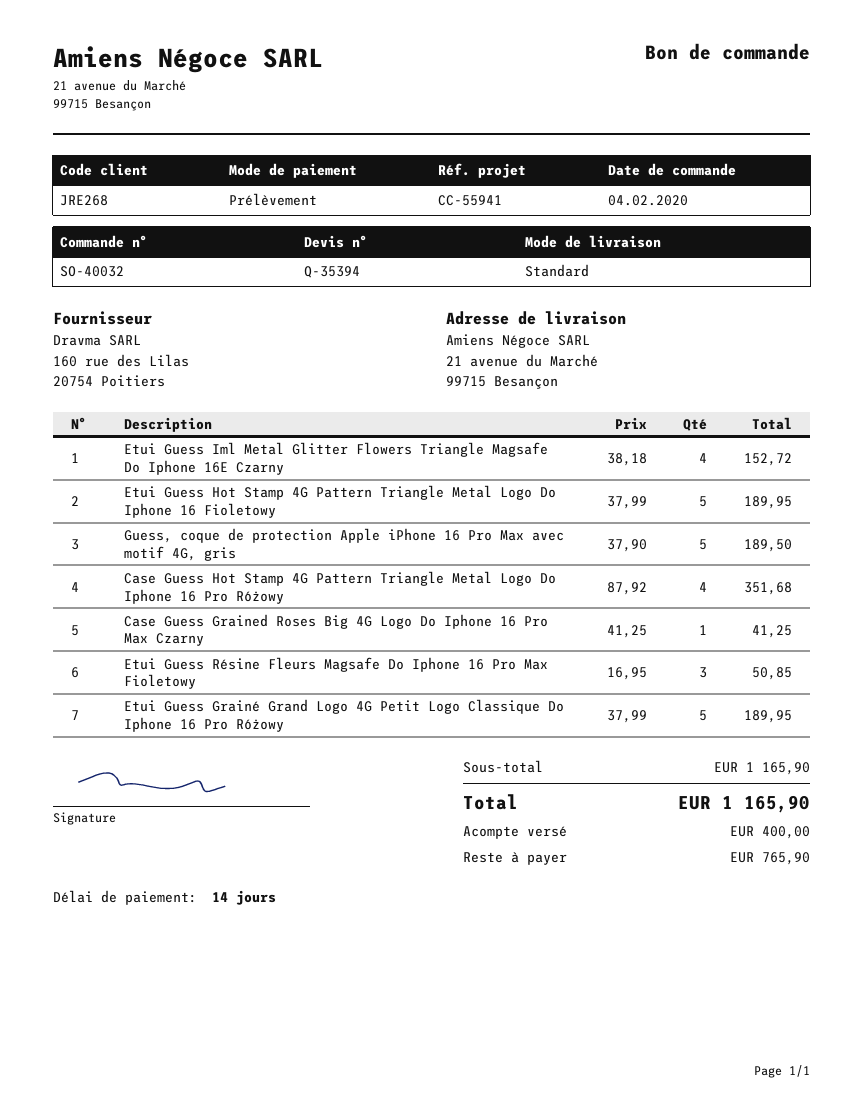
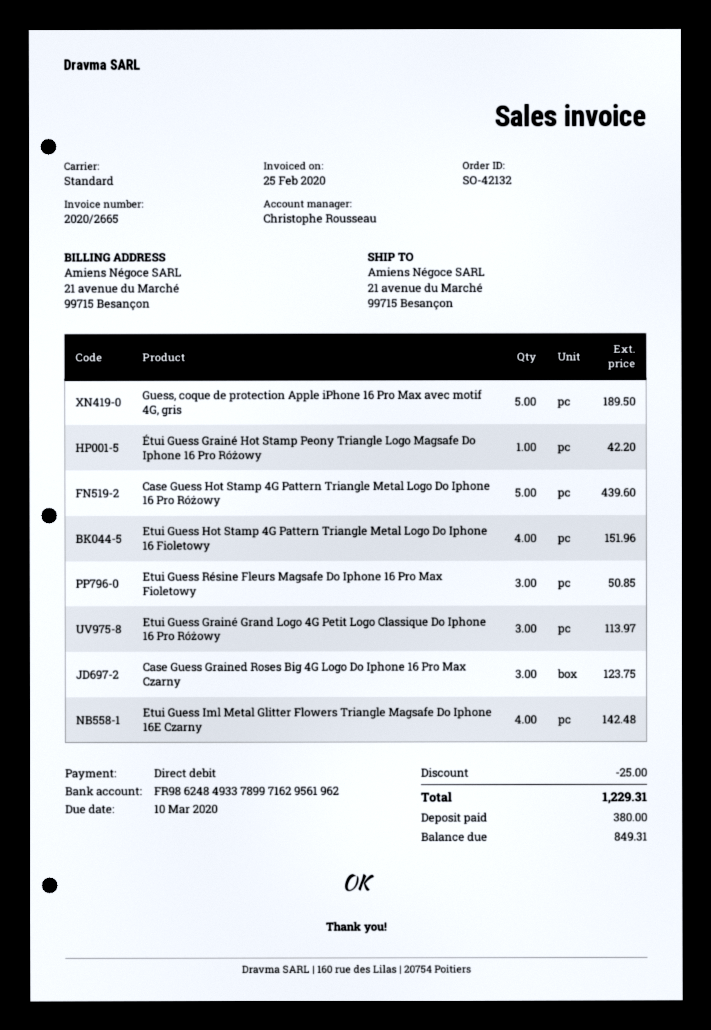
order number: SO-40032 -> SO-42132
Etui Guess Iml Metal Glitter Flowers Triangle Magsafe Do Iphone 16E Czarny: 4 for 152.72 -> 4 for 142.48
Etui Guess Hot Stamp 4G Pattern Triangle Metal Logo Do Iphone 16 Fioletowy: 5 for 189.95 -> 4 for 151.96
Case Guess Hot Stamp 4G Pattern Triangle Metal Logo Do Iphone 16 Pro Różowy: 4 for 351.68 -> 5 for 439.60
Case Guess Grained Roses Big 4G Logo Do Iphone 16 Pro Max Czarny: 1 for 41.25 -> 3 for 123.75
Etui Guess Grainé Grand Logo 4G Petit Logo Classique Do Iphone 16 Pro Różowy: 5 for 189.95 -> 3 for 113.97
Étui Guess Grainé Hot Stamp Peony Triangle Logo Magsafe Do Iphone 16 Pro Różowy: none -> 1 for 42.20
discount: none -> 25.00
total: 1165.90 -> 1229.31
deposit: 400.00 -> 380.00
balance: 765.90 -> 849.31

